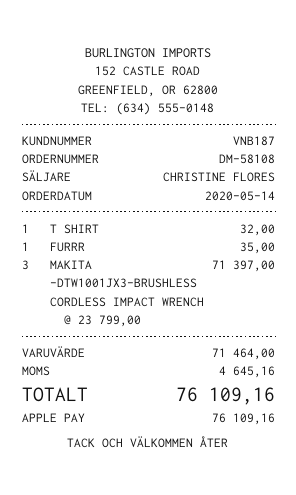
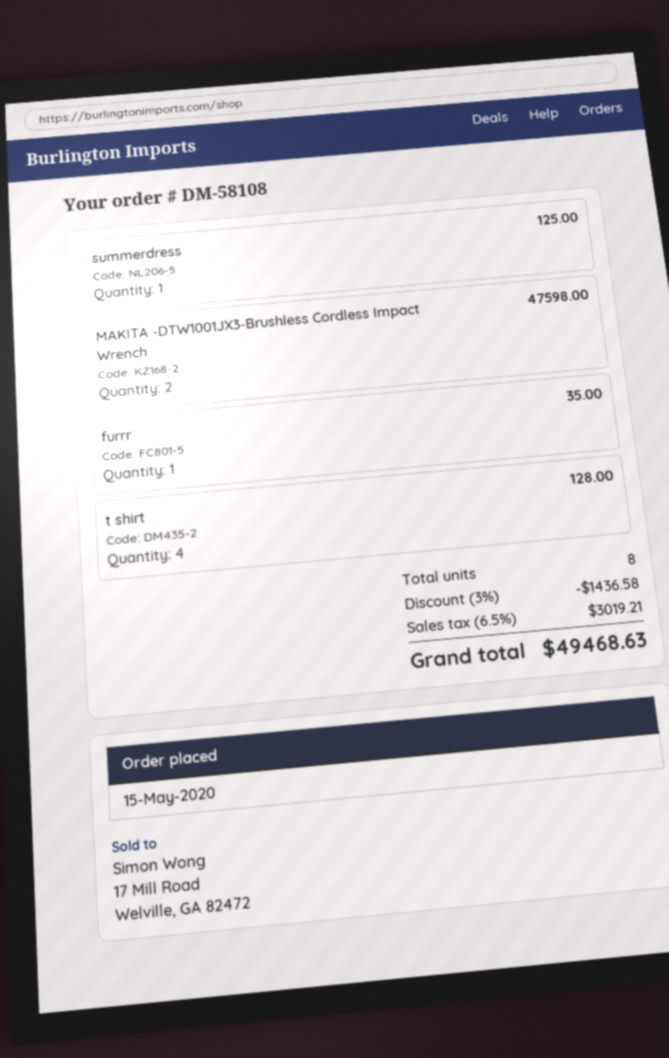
order date: 2020-05-14 -> 2020-05-15
T SHIRT: 1 for 32.00 -> 4 for 128.00
MAKITA -DTW1001JX3-BRUSHLESS CORDLESS IMPACT WRENCH: 3 for 71397.00 -> 2 for 47598.00
summerdress: none -> 1 for 125.00
discount: none -> 3% = 1436.58
tax: 4645.16 -> 3019.21
total: 76109.16 -> 49468.63

